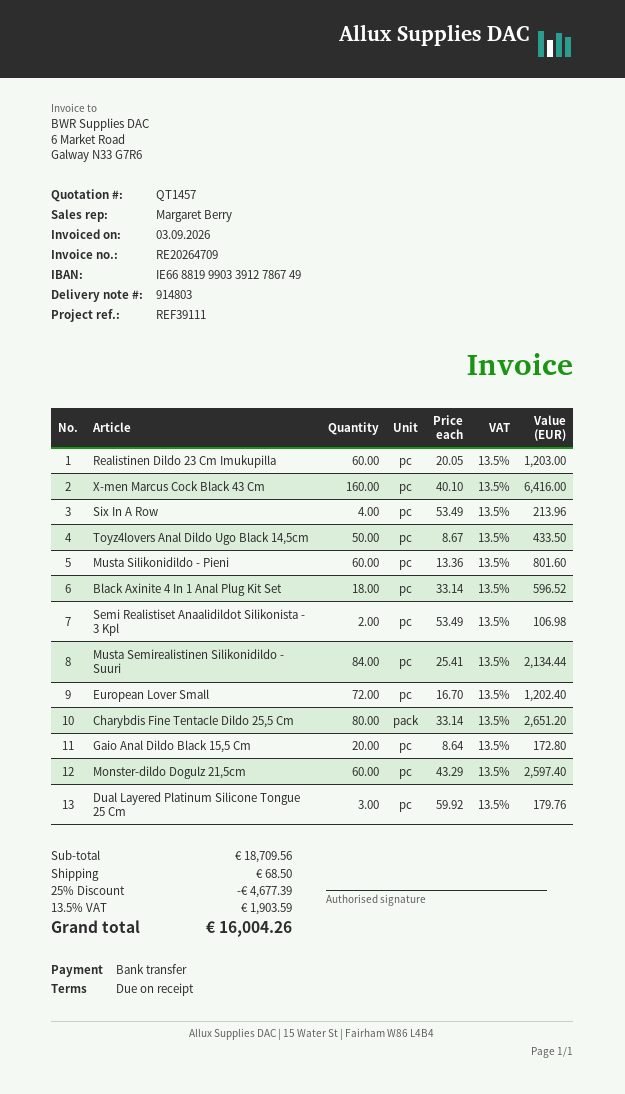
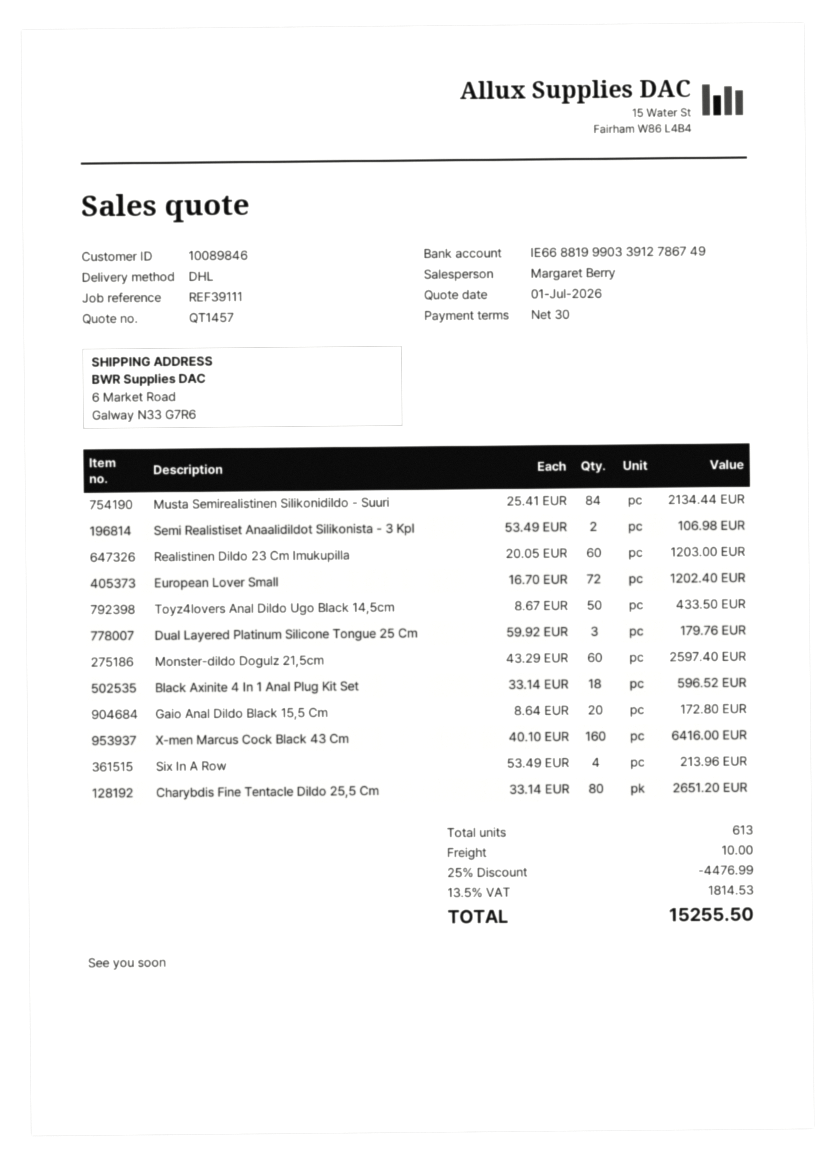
payment terms: on receipt -> 30 days
Musta Silikonidildo - Pieni: 60 x 13.36 = 801.60 -> none
discount: 25% = 4677.39 -> 25% = 4476.99
shipping: 68.50 -> 10.00
tax: 13.5% = 1903.59 -> 13.5% = 1814.53
total: 16004.26 -> 15255.50

